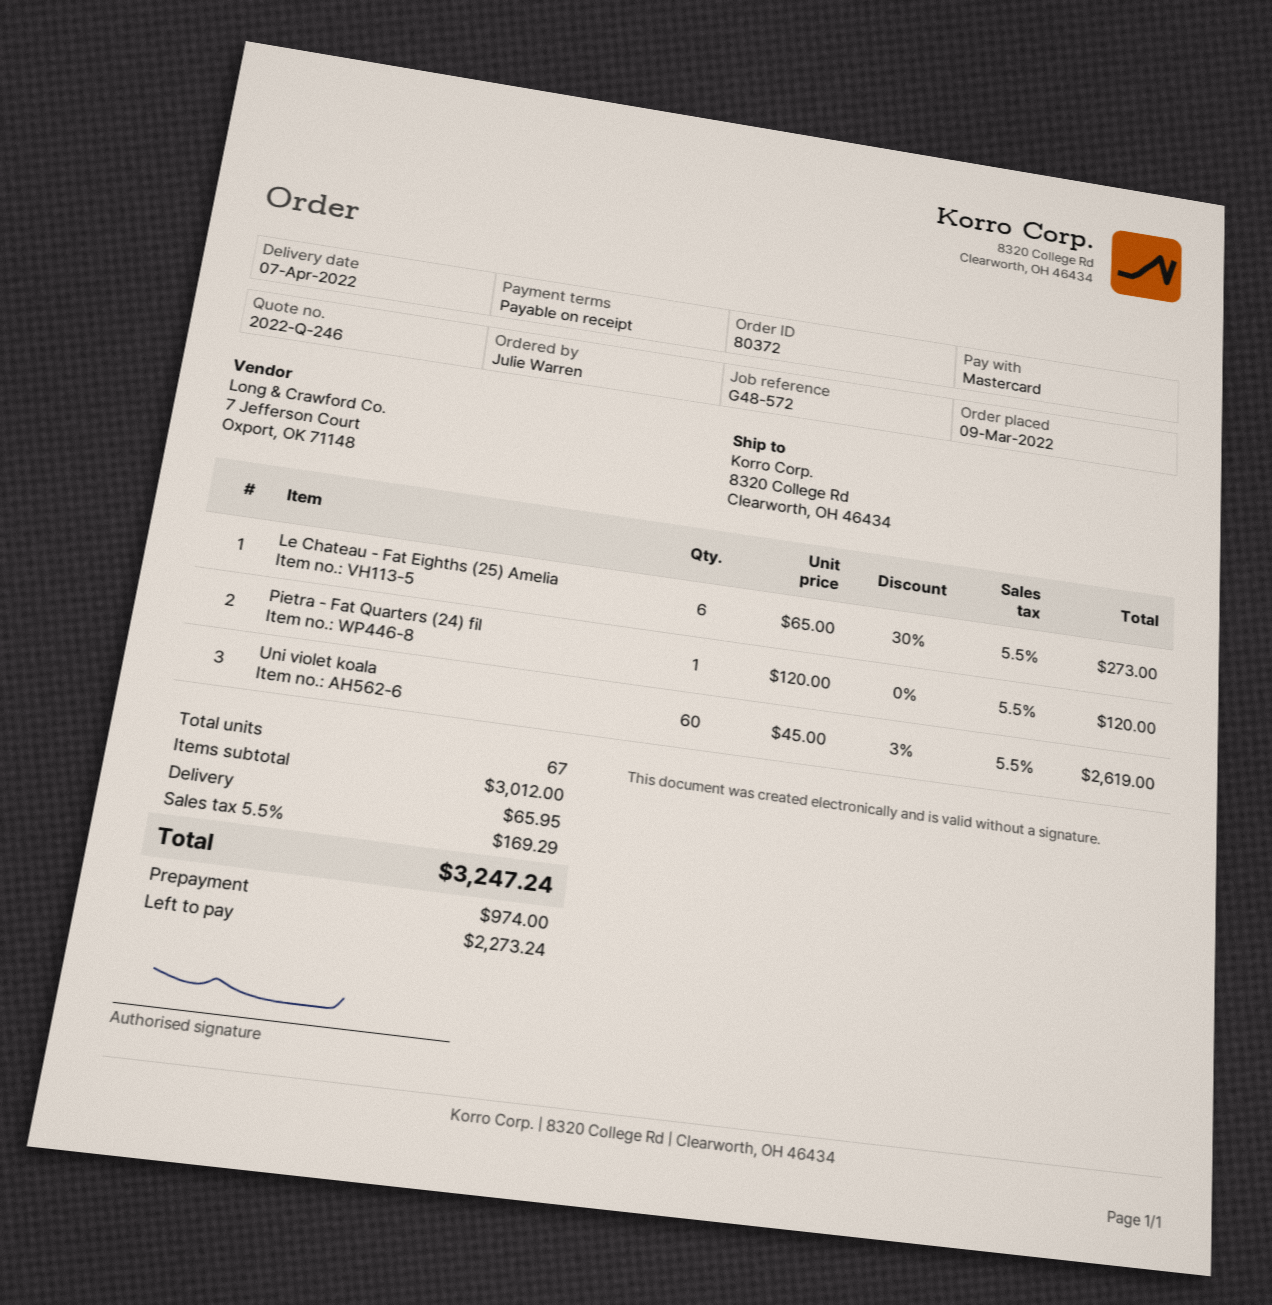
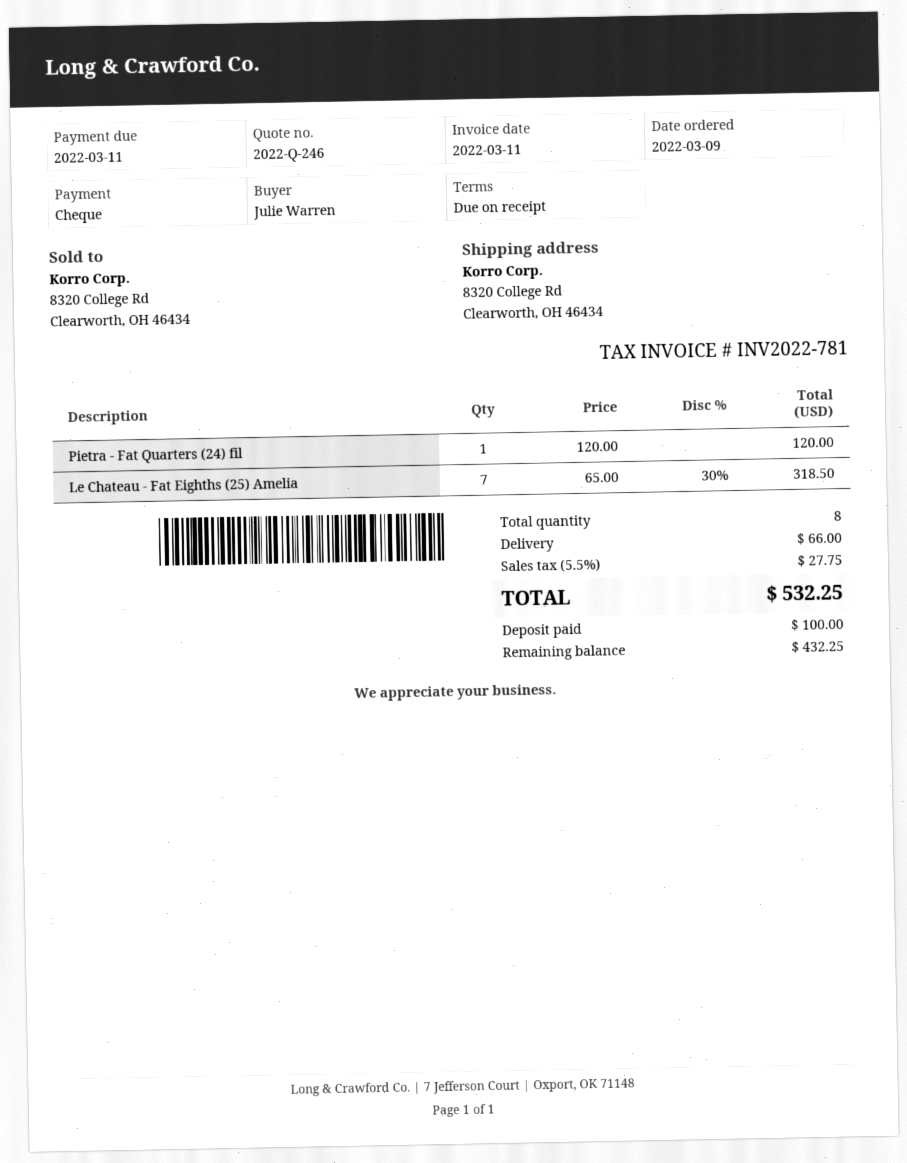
payment method: Mastercard -> cheque
Le Chateau - Fat Eighths (25) Amelia: 6 x 65.00 - 30% = 273.00 -> 7 x 65.00 - 30% = 318.50
Uni violet koala: 60 x 45.00 - 3% = 2619.00 -> none
total quantity: 67 -> 8
shipping: 65.95 -> 66.00
tax: 5.5% = 169.29 -> 5.5% = 27.75
total: 3247.24 -> 532.25
deposit: 974.00 -> 100.00
balance: 2273.24 -> 432.25

